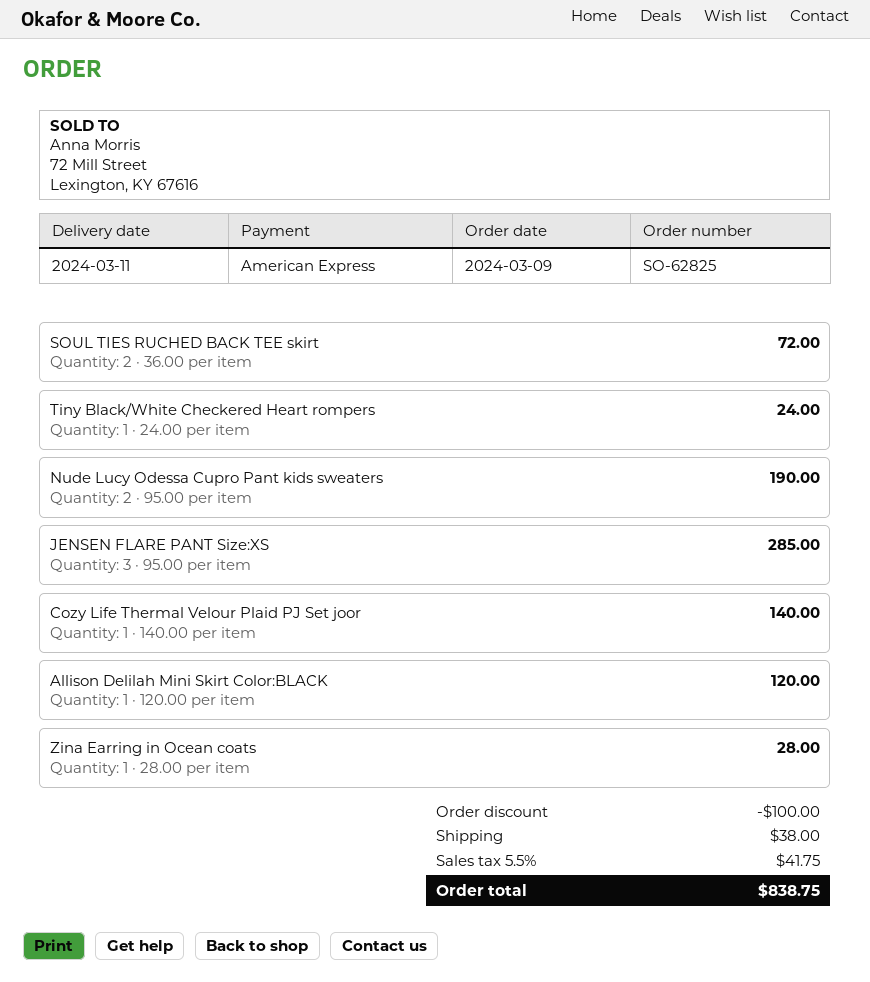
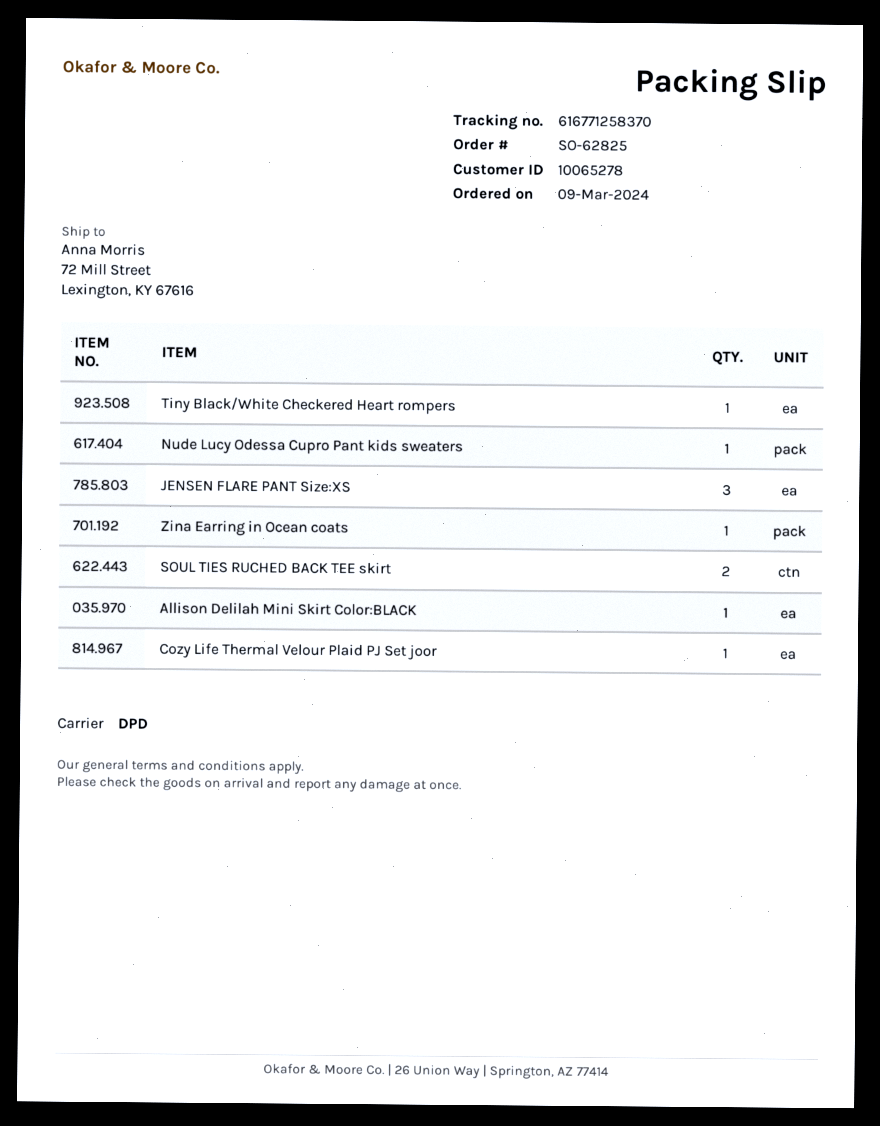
Nude Lucy Odessa Cupro Pant kids sweaters: 2 -> 1

